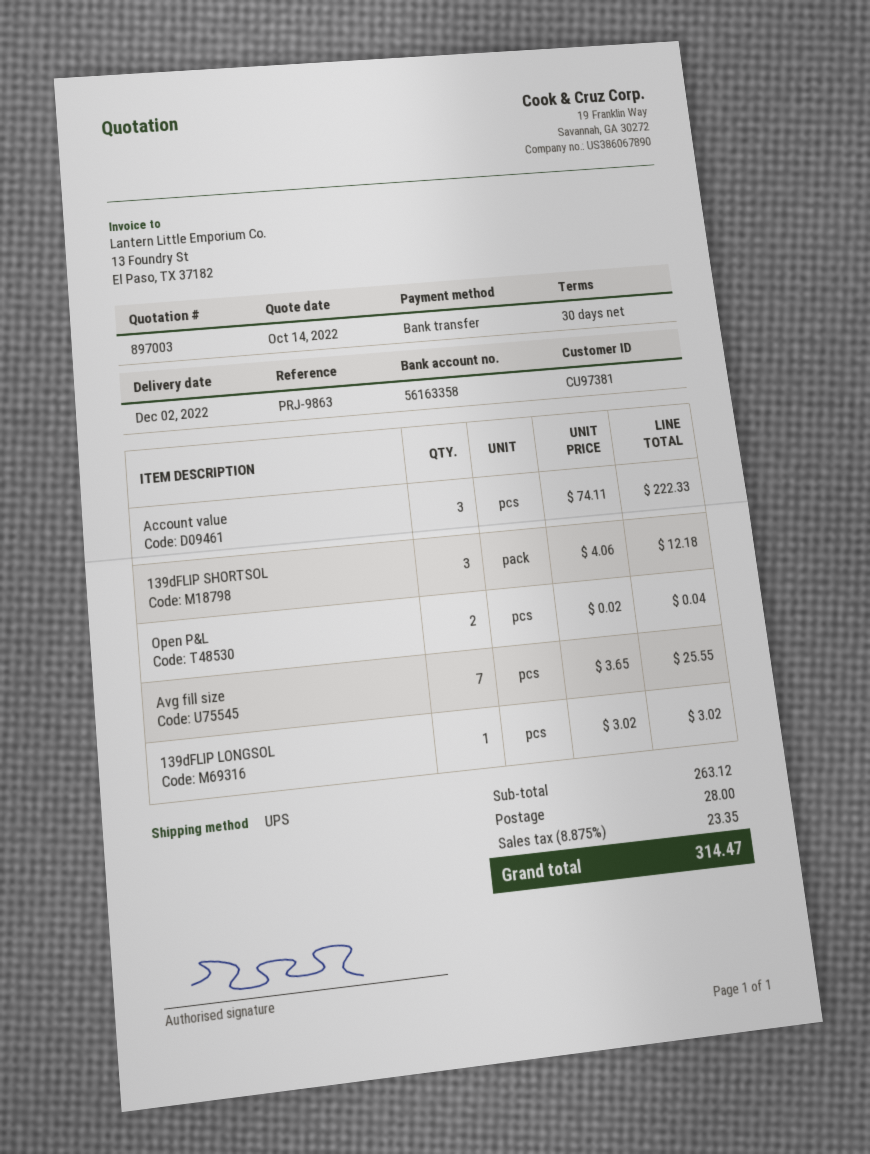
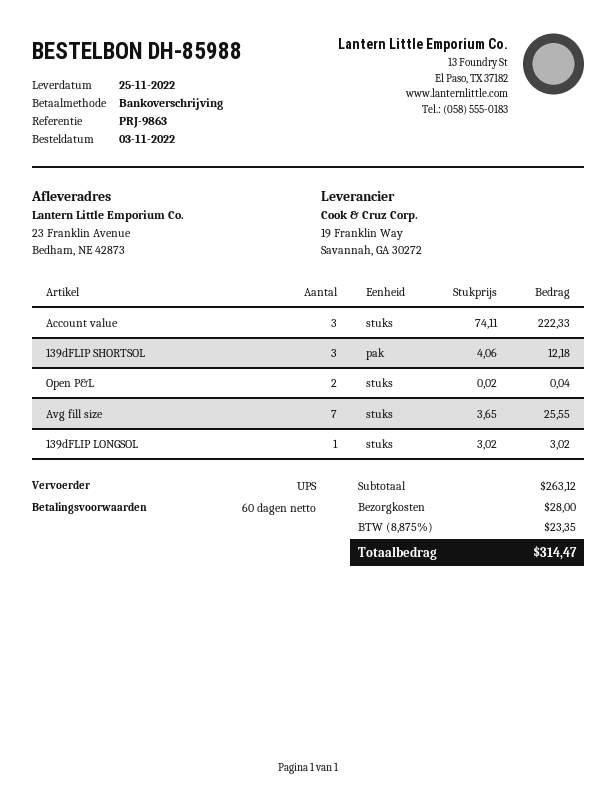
delivery date: 2022-12-02 -> 2022-11-25
payment terms: 30 days -> 60 days

